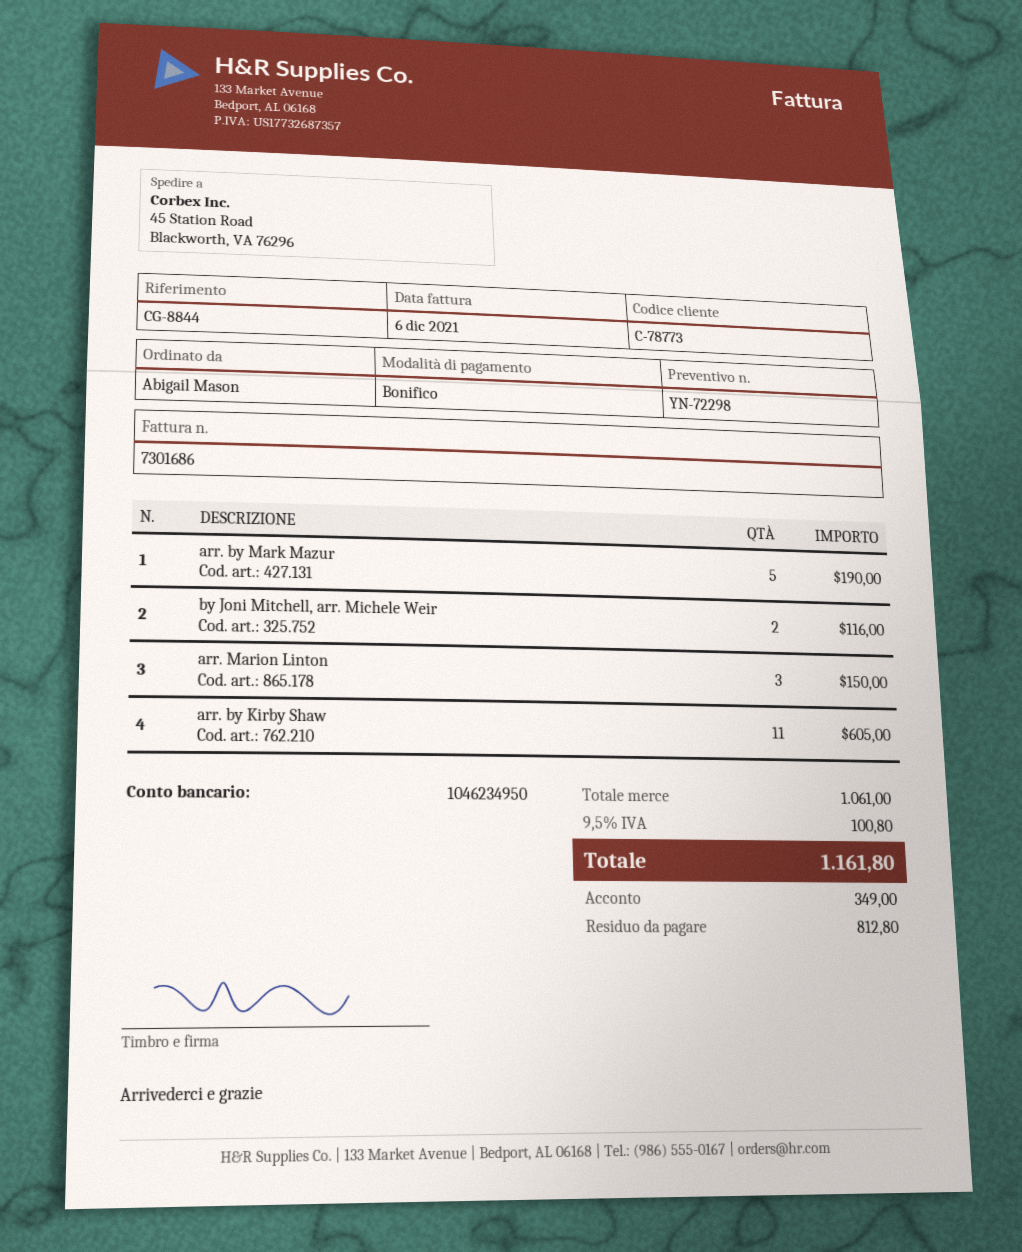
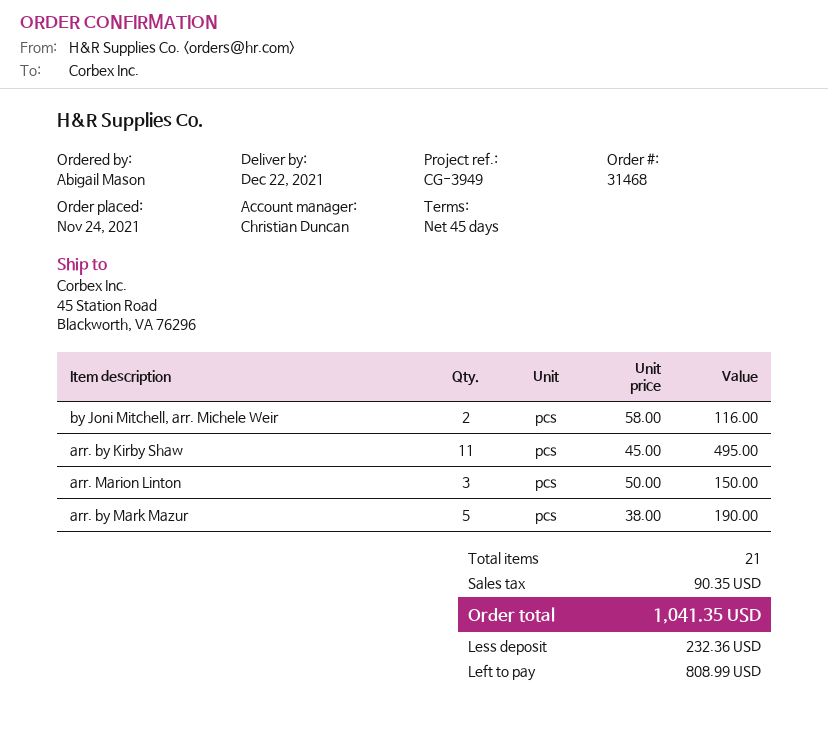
reference: CG-8844 -> CG-3949
arr. by Kirby Shaw: 11 for 605.00 -> 11 for 495.00
tax: 100.80 -> 90.35
total: 1161.80 -> 1041.35
deposit: 349.00 -> 232.36
balance: 812.80 -> 808.99

